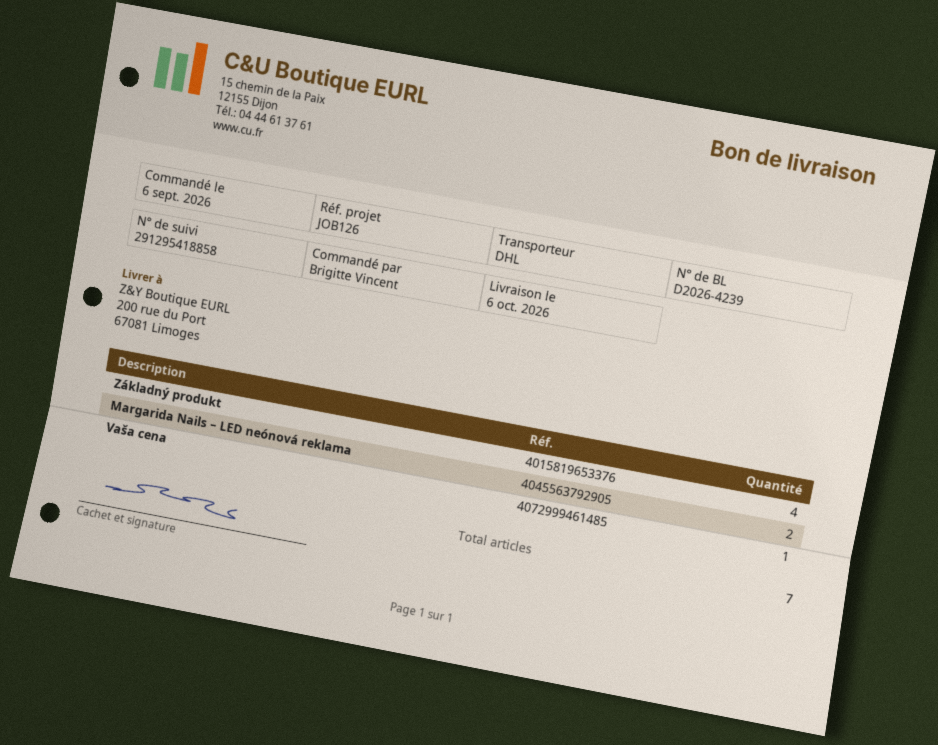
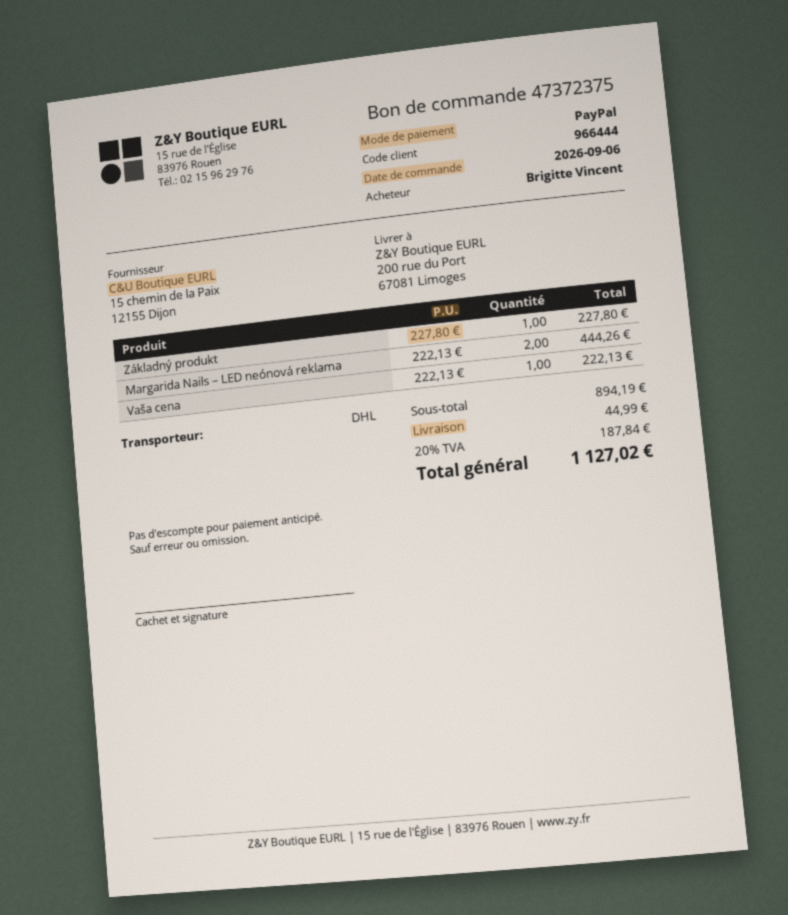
Základný produkt: 4 -> 1

